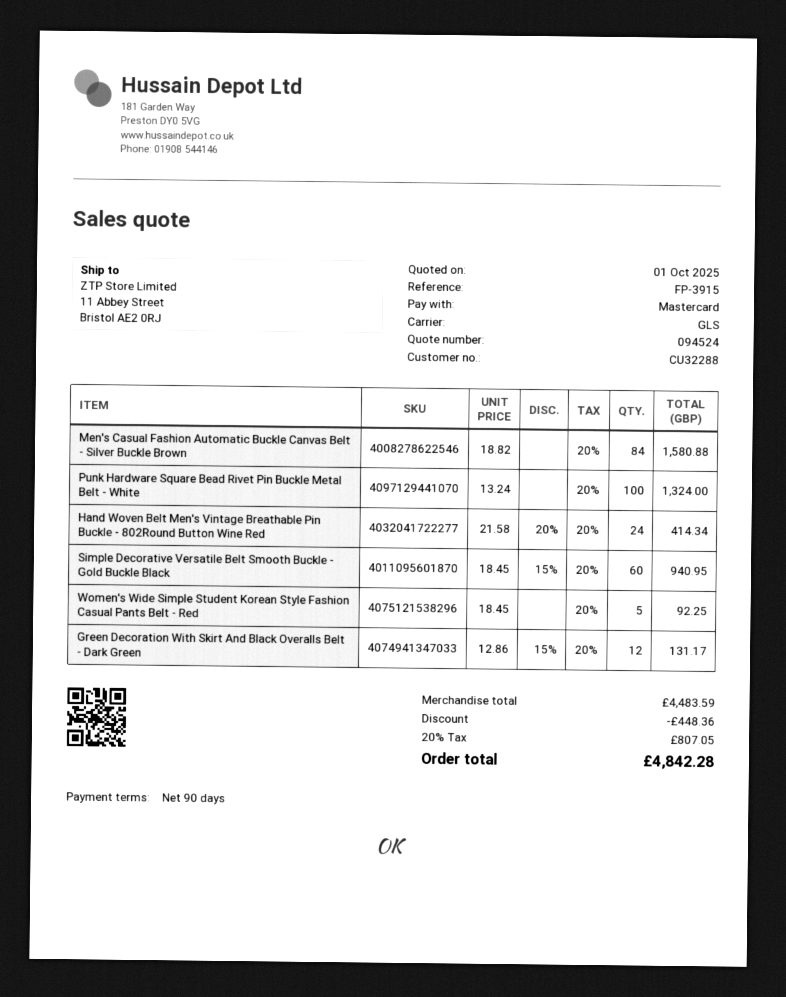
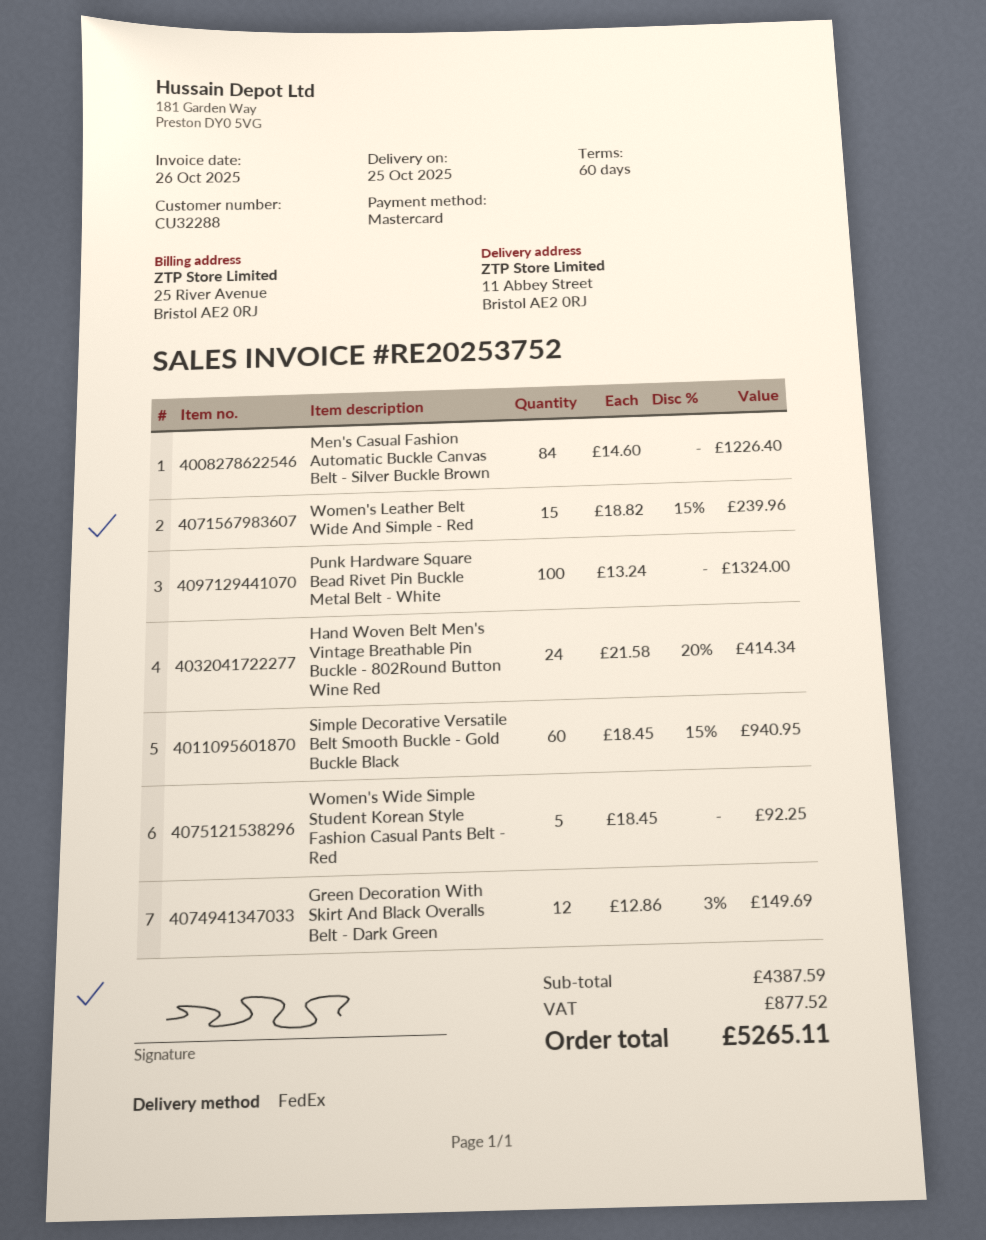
payment terms: 90 days -> 60 days
shipping method: GLS -> FedEx
Men's Casual Fashion Automatic Buckle Canvas Belt - Silver Buckle Brown: 84 x 18.82 = 1580.88 -> 84 x 14.60 = 1226.40
Green Decoration With Skirt And Black Overalls Belt - Dark Green: 12 x 12.86 - 15% = 131.17 -> 12 x 12.86 - 3% = 149.69
Women's Leather Belt Wide And Simple - Red: none -> 15 x 18.82 - 15% = 239.96
subtotal: 4483.59 -> 4387.59
discount: 448.36 -> none
tax: 807.05 -> 877.52
total: 4842.28 -> 5265.11

